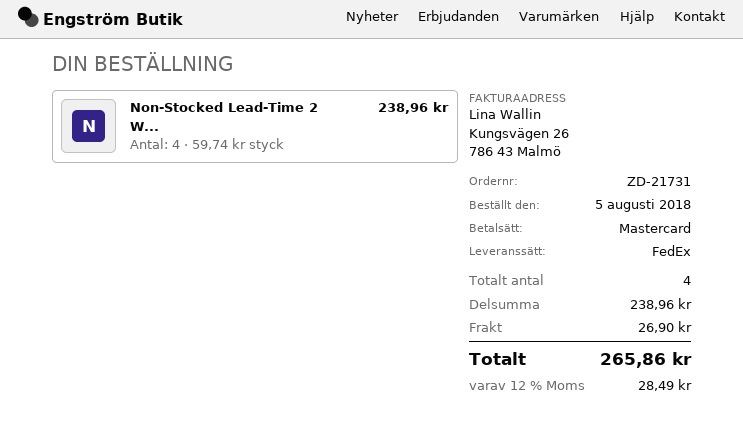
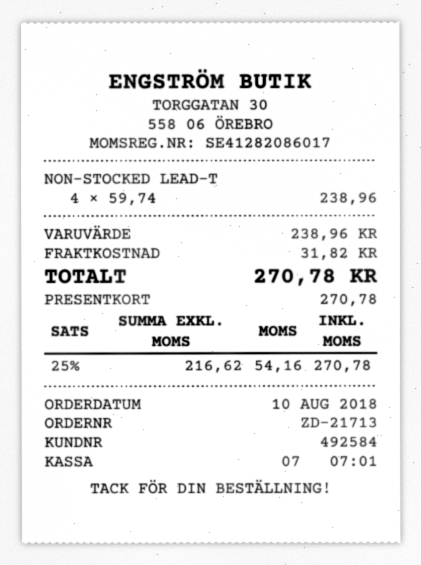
order number: ZD-21731 -> ZD-21713
order date: 2018-08-05 -> 2018-08-10
payment method: Mastercard -> gift card
shipping: 26.90 -> 31.82
tax: 12% = 28.49 -> 25% = 54.16
total: 265.86 -> 270.78

